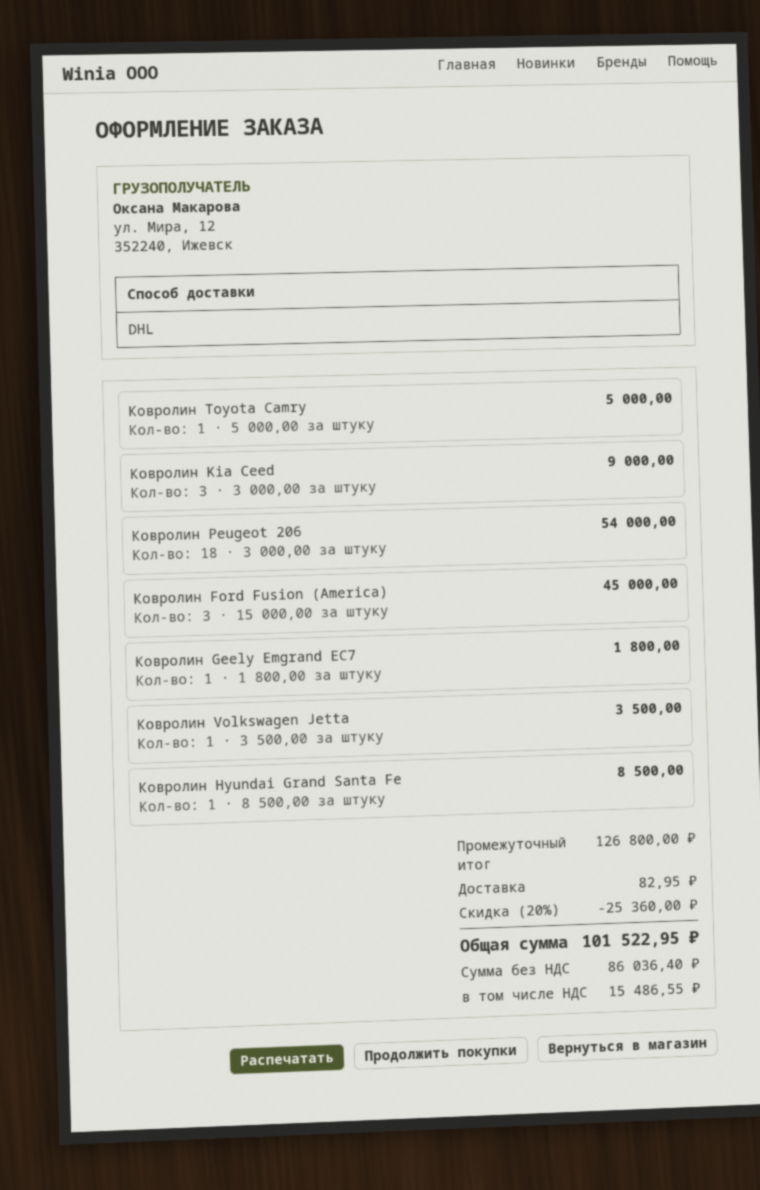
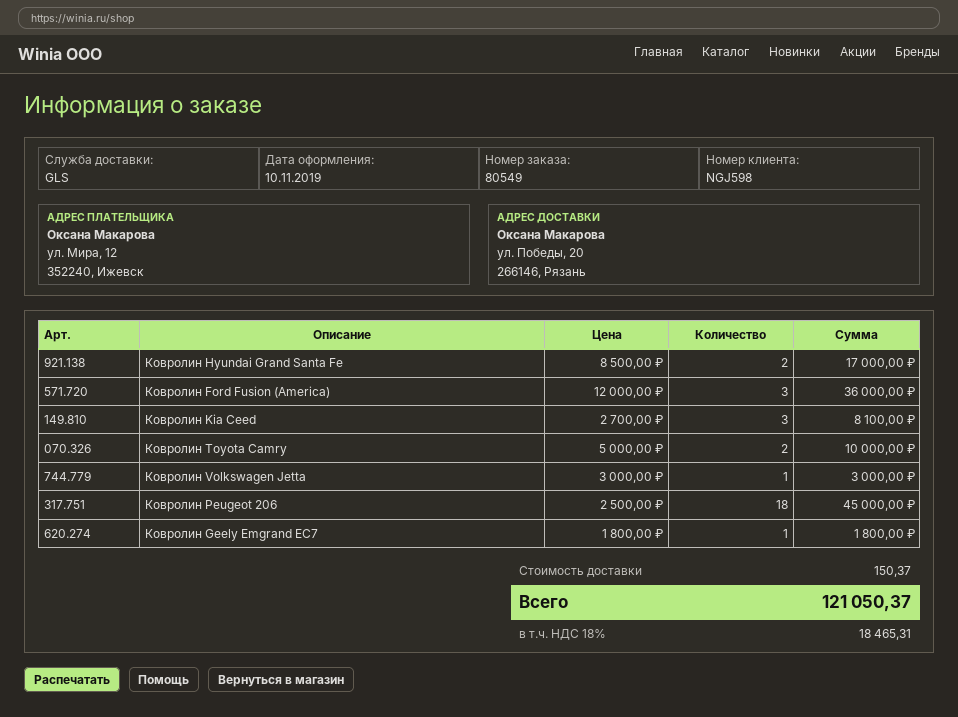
shipping method: DHL -> GLS
ship to: ул. Мира, 12, 352240, Ижевск -> ул. Победы, 20, 266146, Рязань
Ковролин Toyota Camry: 1 x 5000.00 = 5000.00 -> 2 x 5000.00 = 10000.00
Ковролин Kia Ceed: 3 x 3000.00 = 9000.00 -> 3 x 2700.00 = 8100.00
Ковролин Peugeot 206: 18 x 3000.00 = 54000.00 -> 18 x 2500.00 = 45000.00
Ковролин Ford Fusion (America): 3 x 15000.00 = 45000.00 -> 3 x 12000.00 = 36000.00
Ковролин Volkswagen Jetta: 1 x 3500.00 = 3500.00 -> 1 x 3000.00 = 3000.00
Ковролин Hyundai Grand Santa Fe: 1 x 8500.00 = 8500.00 -> 2 x 8500.00 = 17000.00
discount: 20% = 25360.00 -> none
shipping: 82.95 -> 150.37
tax: 15486.55 -> 18465.31
total: 101522.95 -> 121050.37

